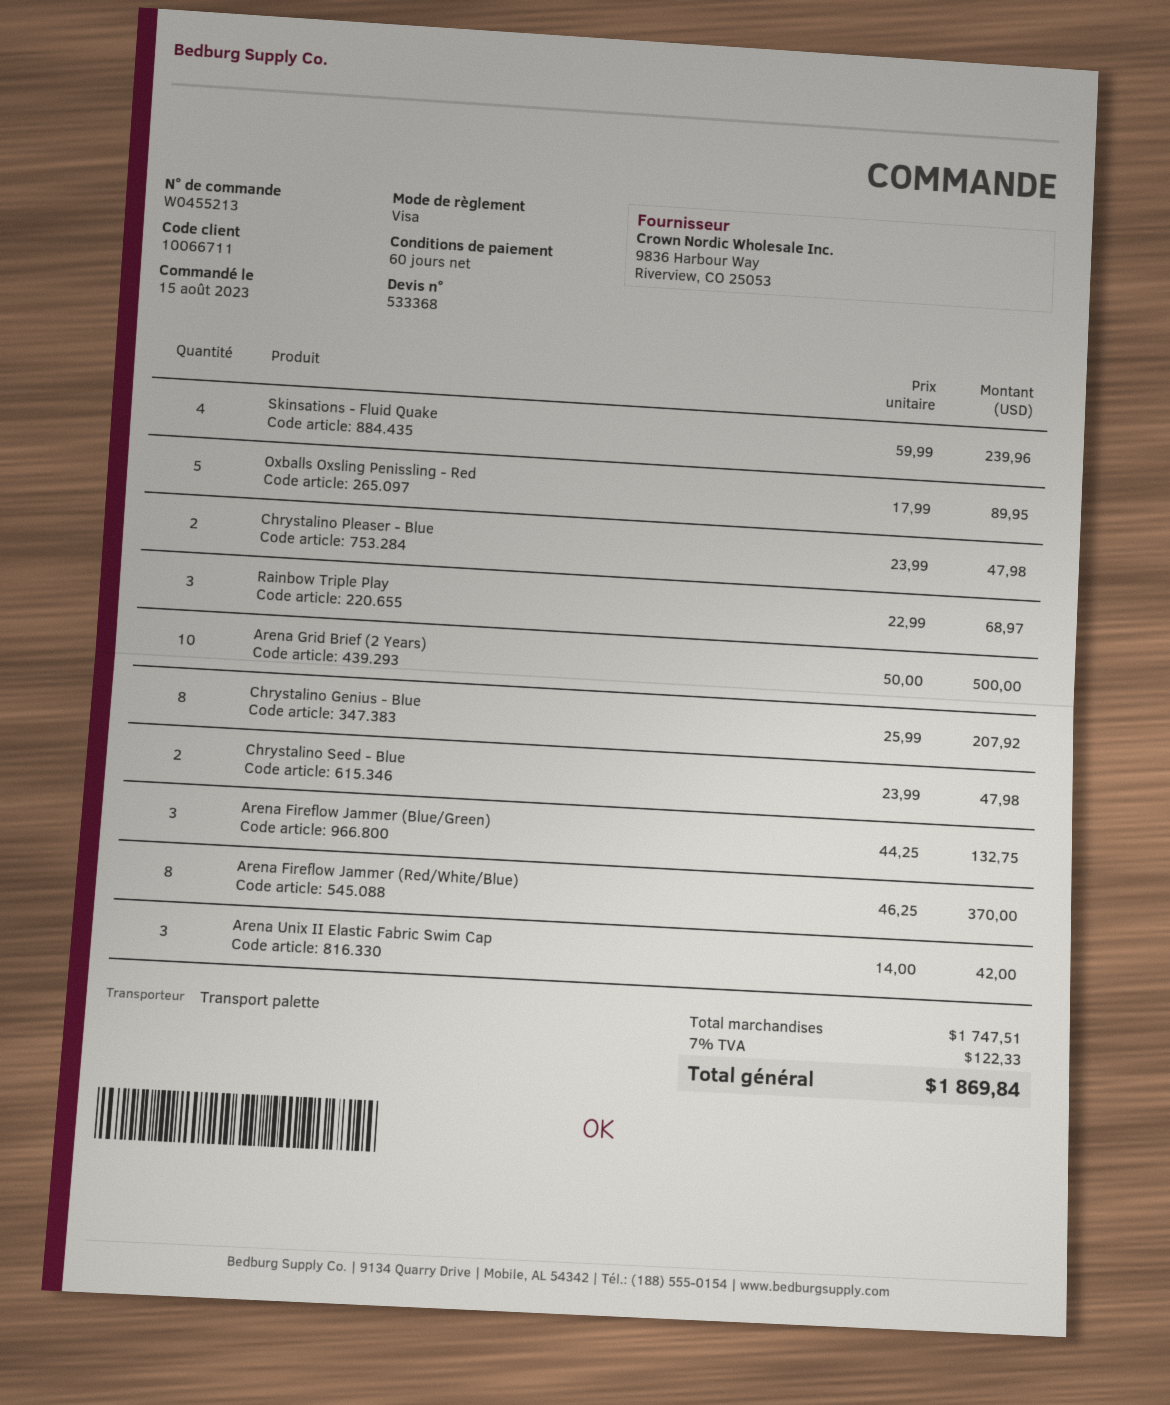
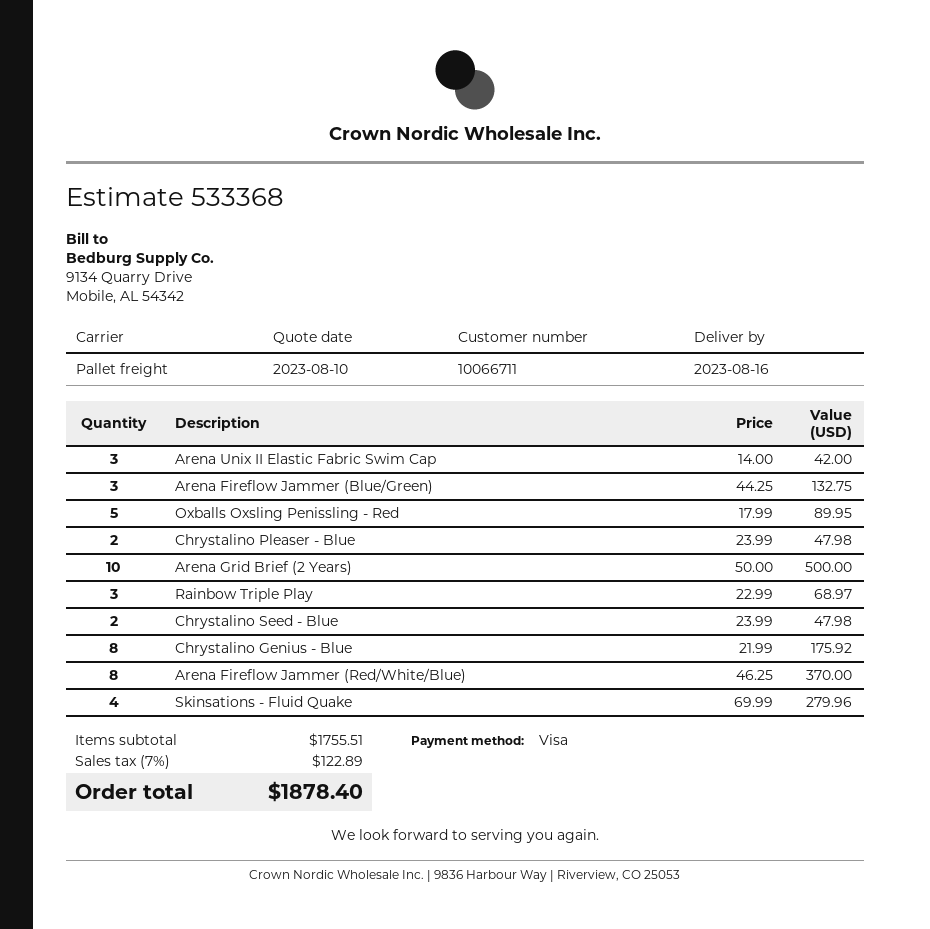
Skinsations - Fluid Quake: 4 x 59.99 = 239.96 -> 4 x 69.99 = 279.96
Chrystalino Genius - Blue: 8 x 25.99 = 207.92 -> 8 x 21.99 = 175.92
subtotal: 1747.51 -> 1755.51
tax: 7% = 122.33 -> 7% = 122.89
total: 1869.84 -> 1878.40

